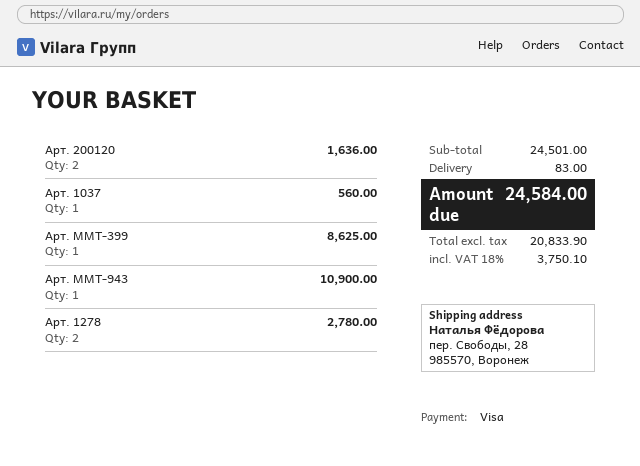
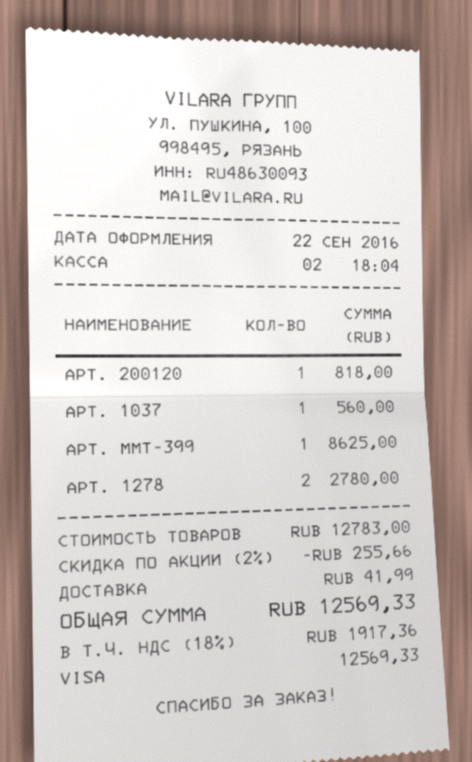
Арт. 200120: 2 for 1636.00 -> 1 for 818.00
Арт. ММТ-943: 1 for 10900.00 -> none
subtotal: 24501.00 -> 12783.00
discount: none -> 2% = 255.66
shipping: 83.00 -> 41.99
tax: 18% = 3750.10 -> 18% = 1917.36
total: 24584.00 -> 12569.33

